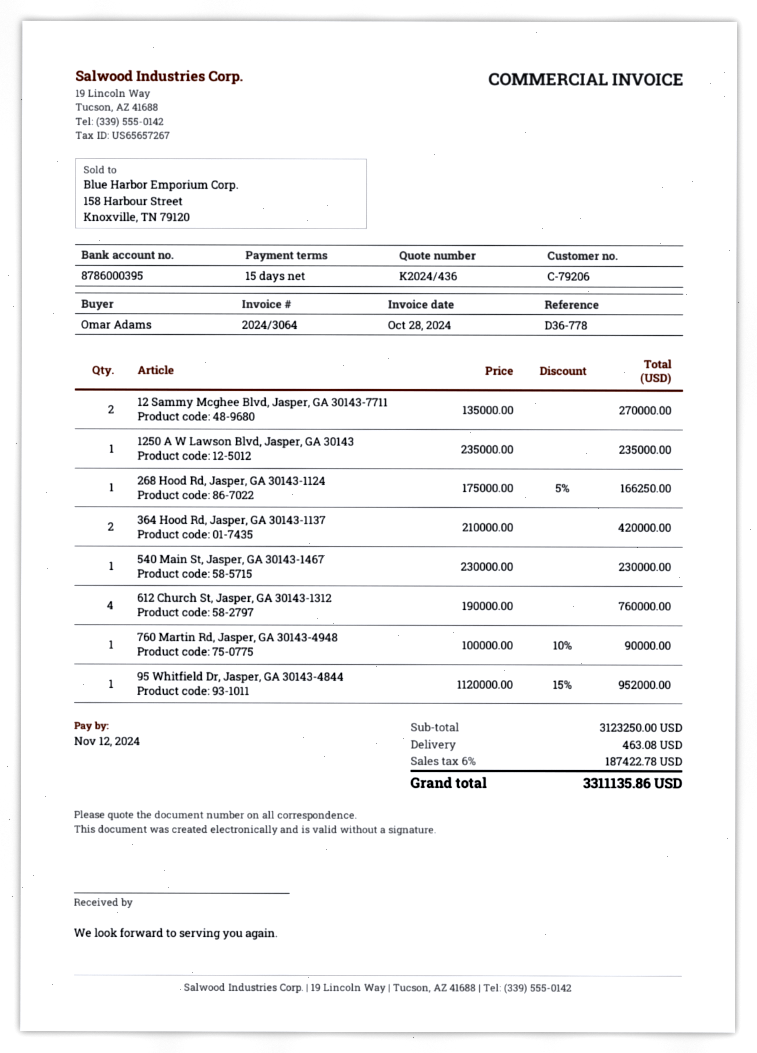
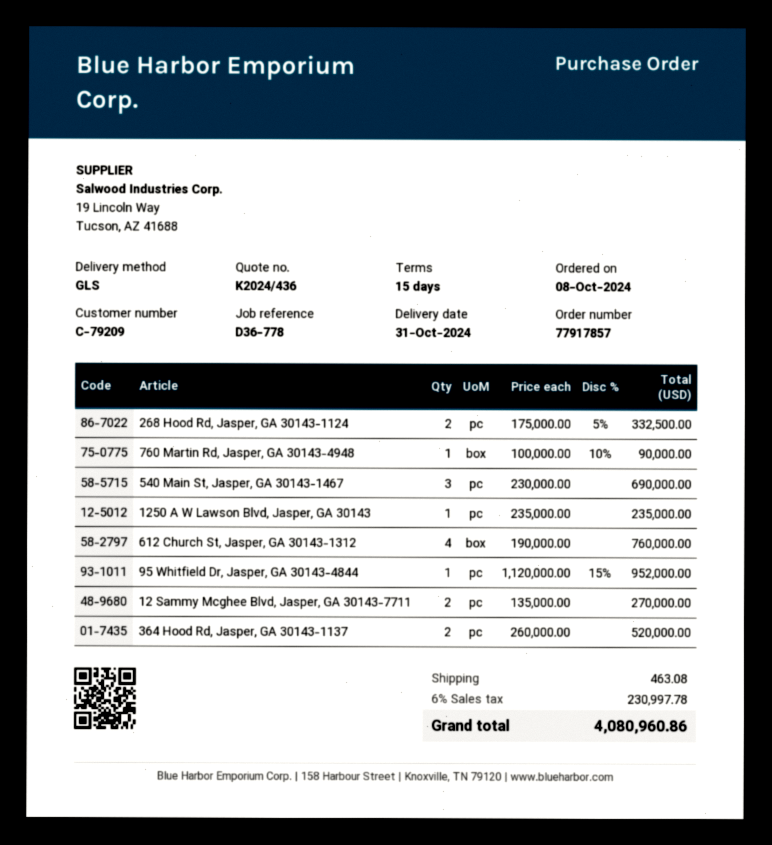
customer number: C-79206 -> C-79209
268 Hood Rd, Jasper, GA 30143-1124: 1 x 175000.00 - 5% = 166250.00 -> 2 x 175000.00 - 5% = 332500.00
364 Hood Rd, Jasper, GA 30143-1137: 2 x 210000.00 = 420000.00 -> 2 x 260000.00 = 520000.00
540 Main St, Jasper, GA 30143-1467: 1 x 230000.00 = 230000.00 -> 3 x 230000.00 = 690000.00
tax: 6% = 187422.78 -> 6% = 230997.78
total: 3311135.86 -> 4080960.86

